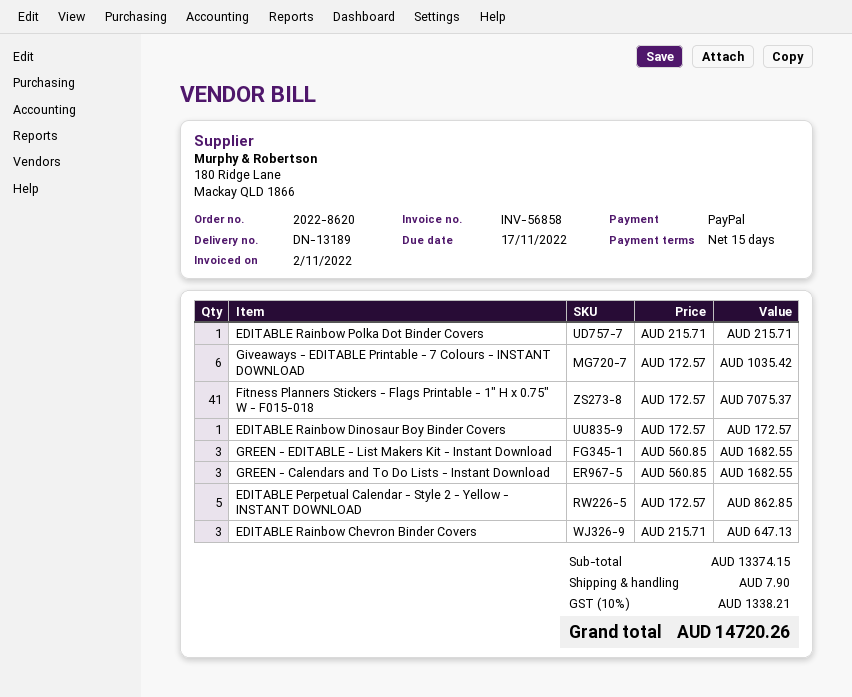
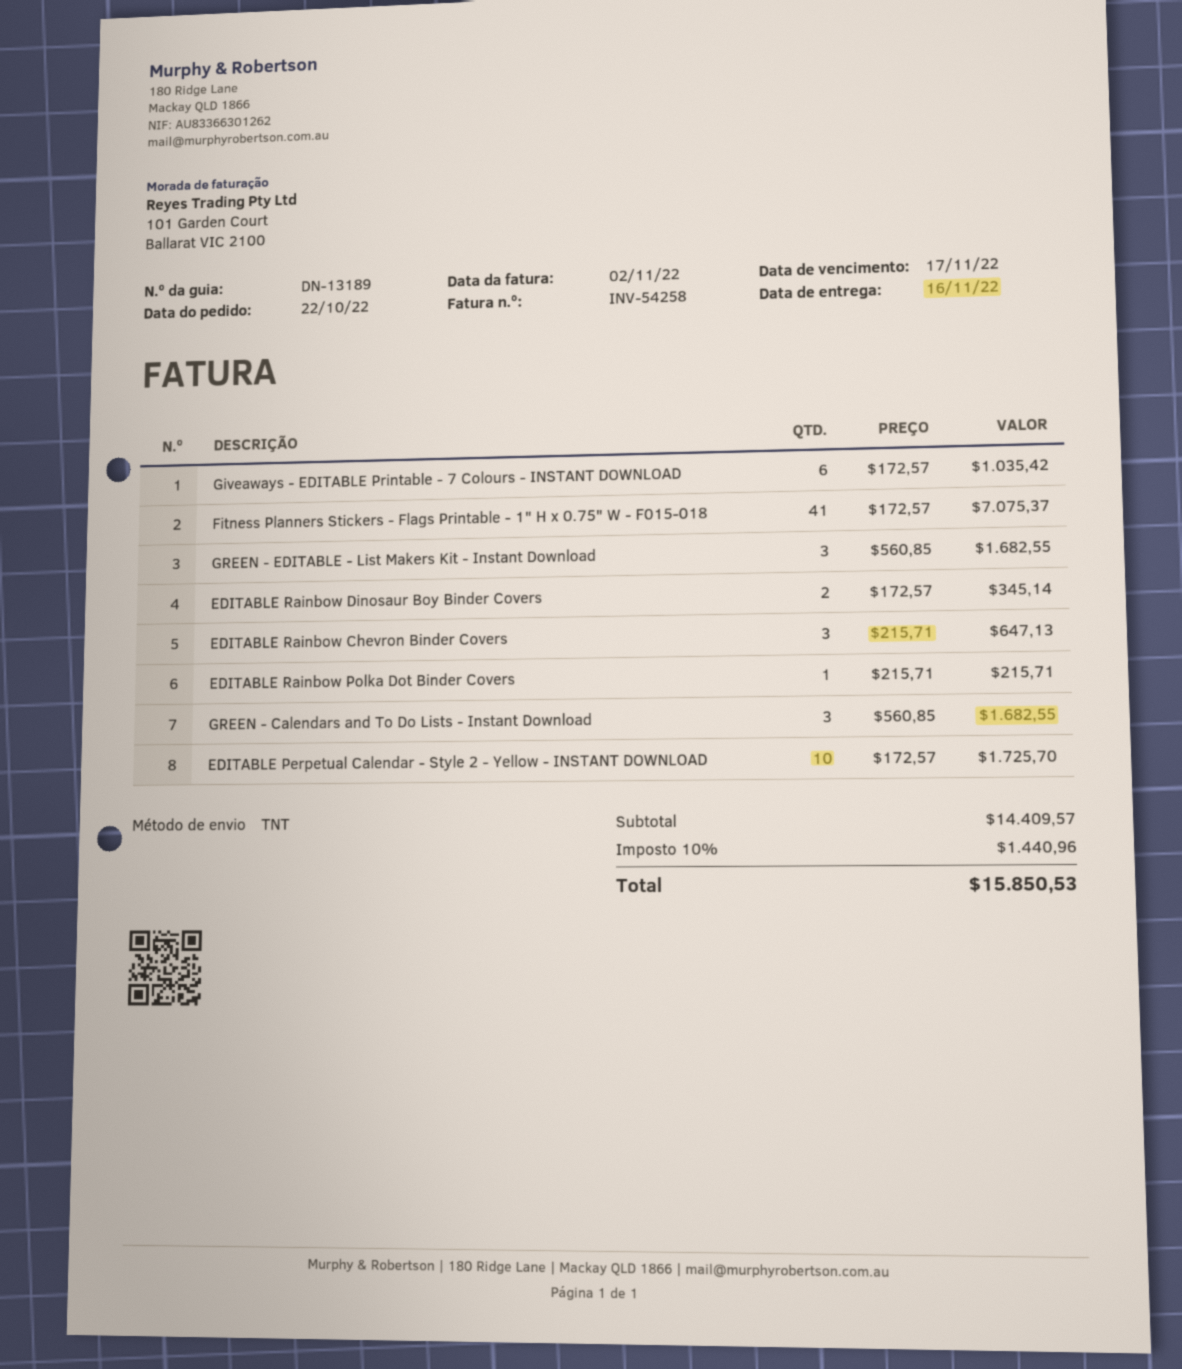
invoice number: INV-56858 -> INV-54258
EDITABLE Rainbow Dinosaur Boy Binder Covers: 1 x 172.57 = 172.57 -> 2 x 172.57 = 345.14
EDITABLE Perpetual Calendar - Style 2 - Yellow - INSTANT DOWNLOAD: 5 x 172.57 = 862.85 -> 10 x 172.57 = 1725.70
subtotal: 13374.15 -> 14409.57
shipping: 7.90 -> none
tax: 10% = 1338.21 -> 10% = 1440.96
total: 14720.26 -> 15850.53

